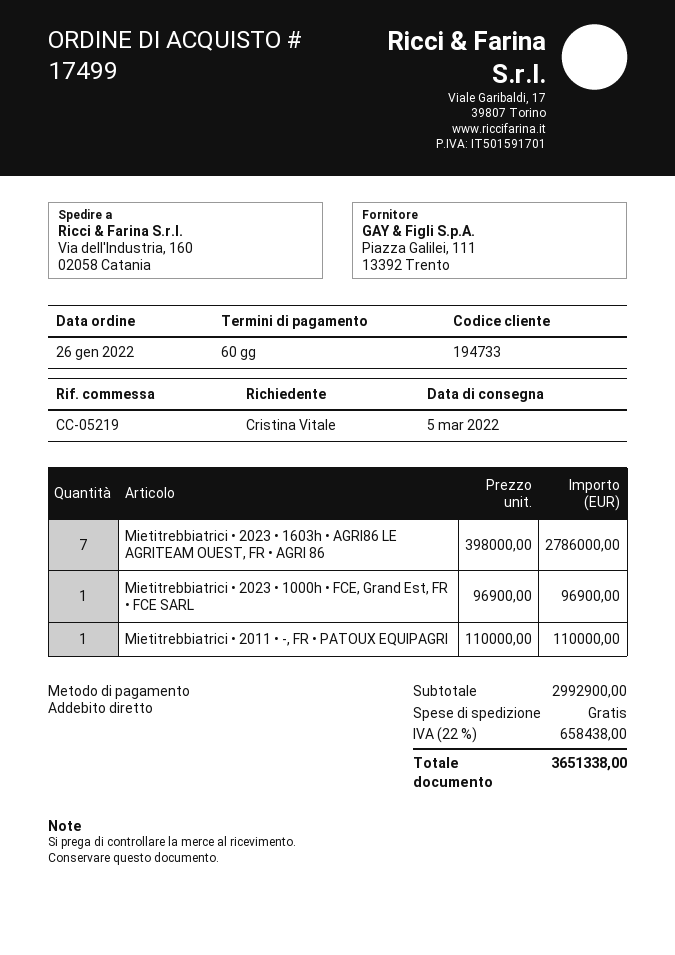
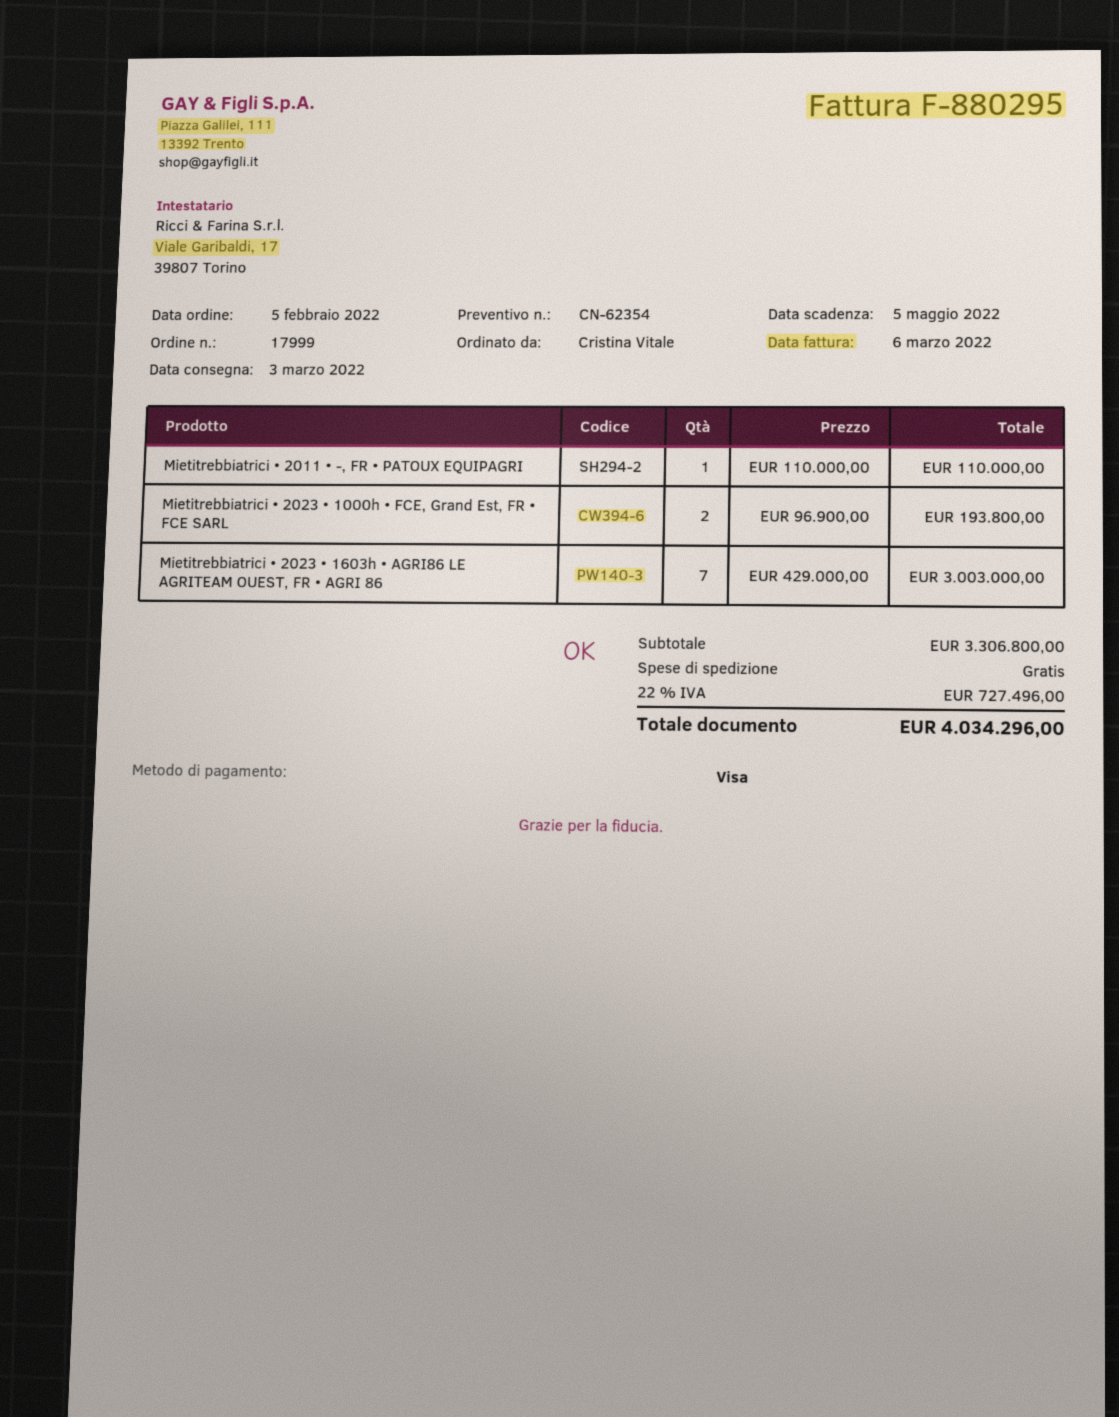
order number: 17499 -> 17999
order date: 2022-01-26 -> 2022-02-05
delivery date: 2022-03-05 -> 2022-03-03
payment method: direct debit -> Visa
Mietitrebbiatrici • 2023 • 1603h • AGRI86 LE AGRITEAM OUEST, FR • AGRI 86: 7 x 398000.00 = 2786000.00 -> 7 x 429000.00 = 3003000.00
Mietitrebbiatrici • 2023 • 1000h • FCE, Grand Est, FR • FCE SARL: 1 x 96900.00 = 96900.00 -> 2 x 96900.00 = 193800.00
subtotal: 2992900.00 -> 3306800.00
tax: 22% = 658438.00 -> 22% = 727496.00
total: 3651338.00 -> 4034296.00

